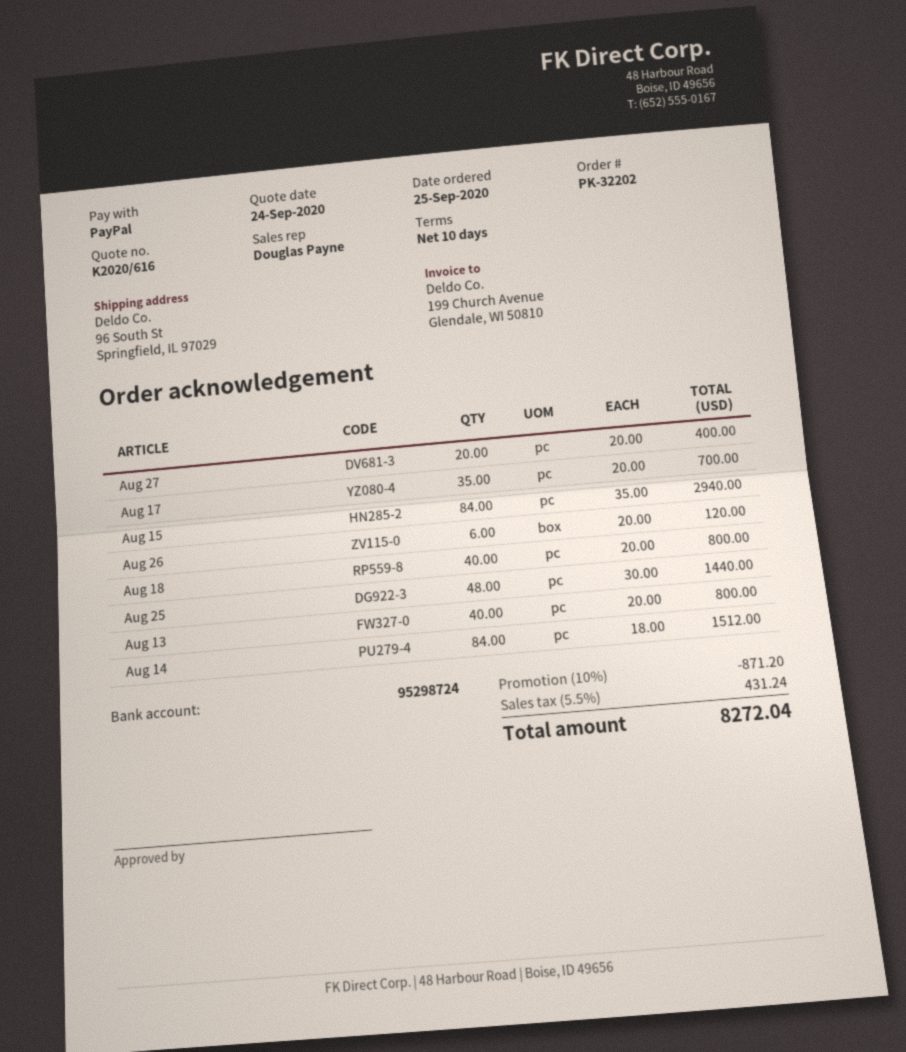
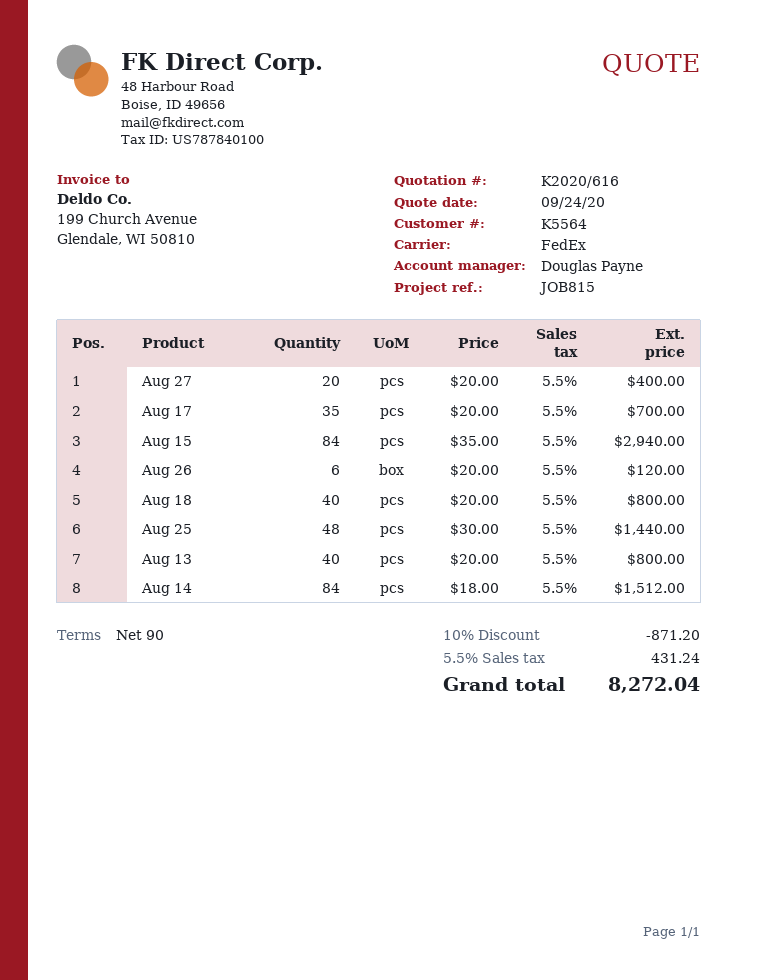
payment terms: 10 days -> 90 days

